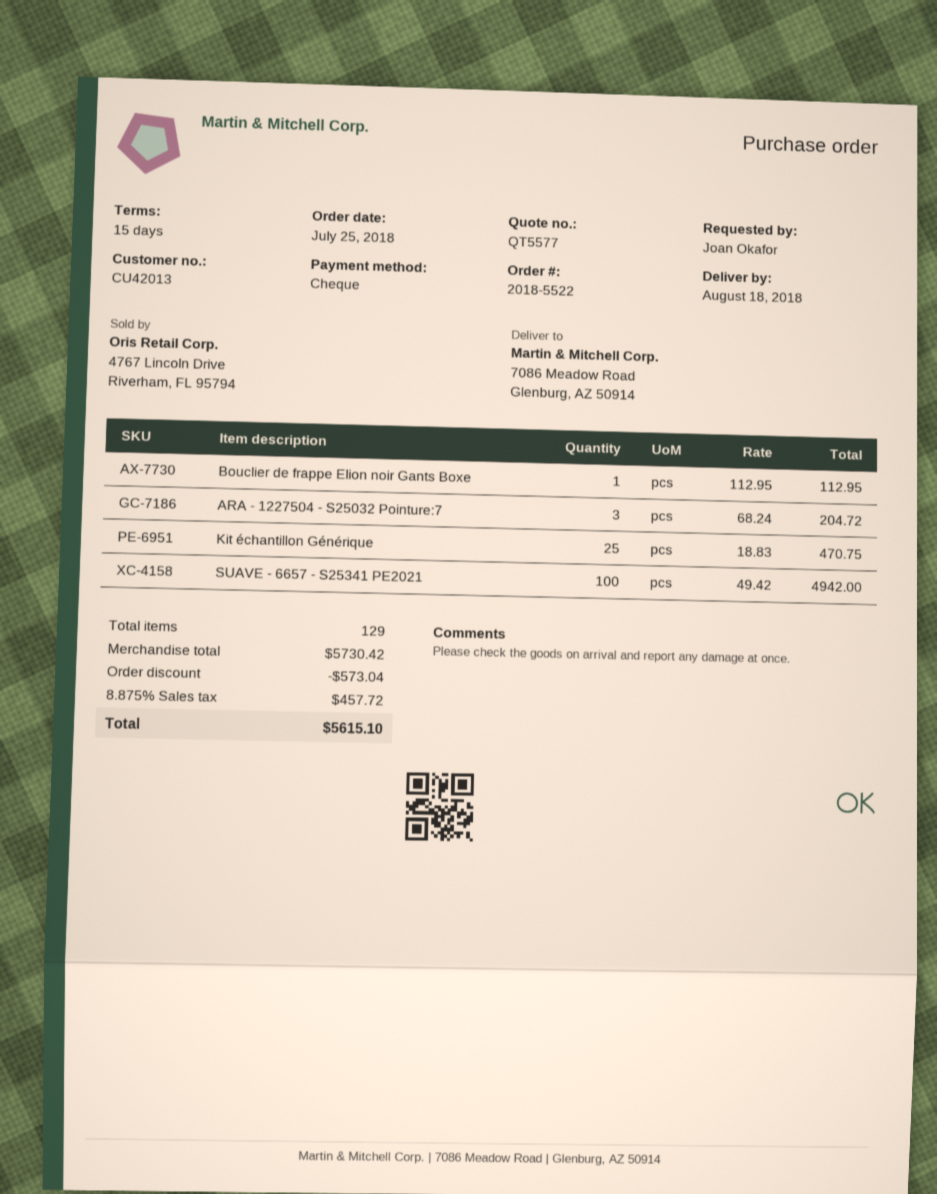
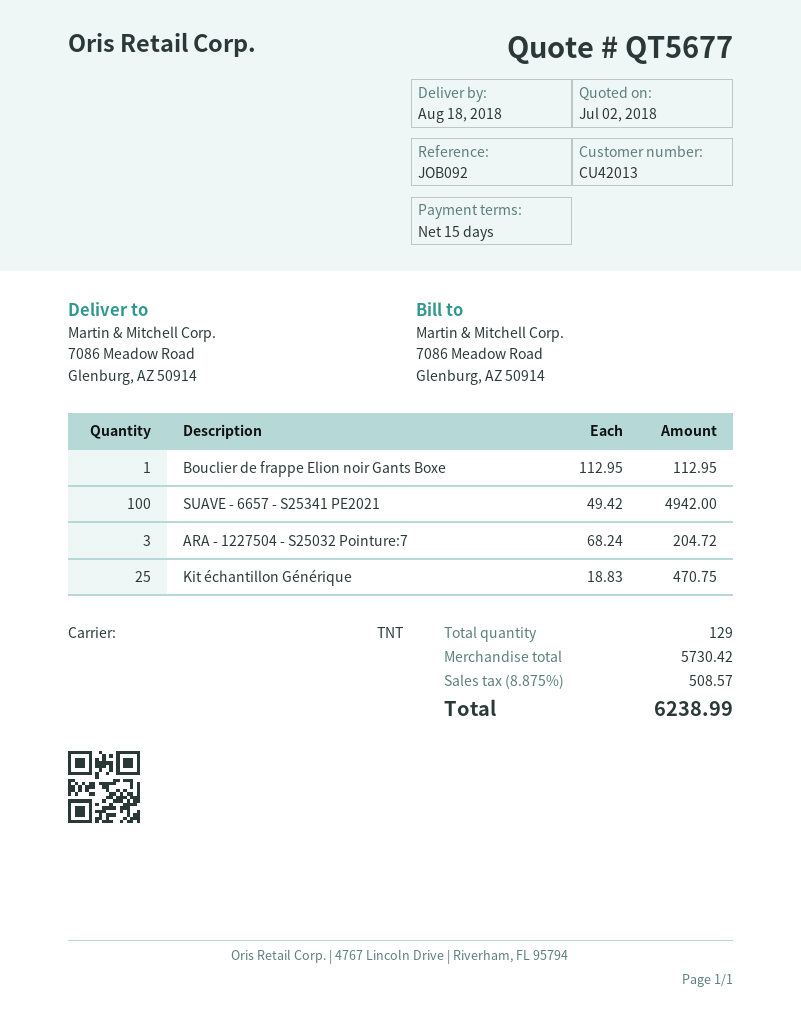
quote number: QT5577 -> QT5677
discount: 573.04 -> none
tax: 8.875% = 457.72 -> 8.875% = 508.57
total: 5615.10 -> 6238.99

